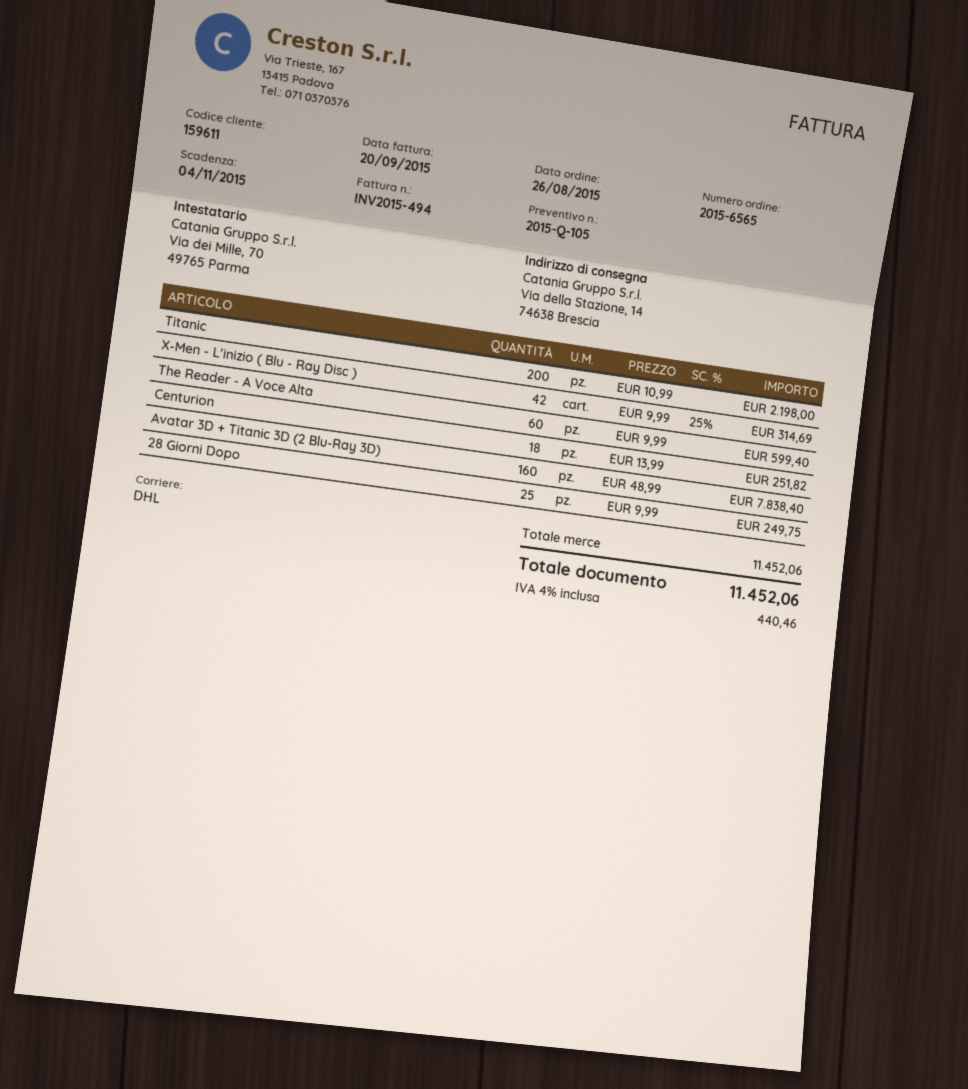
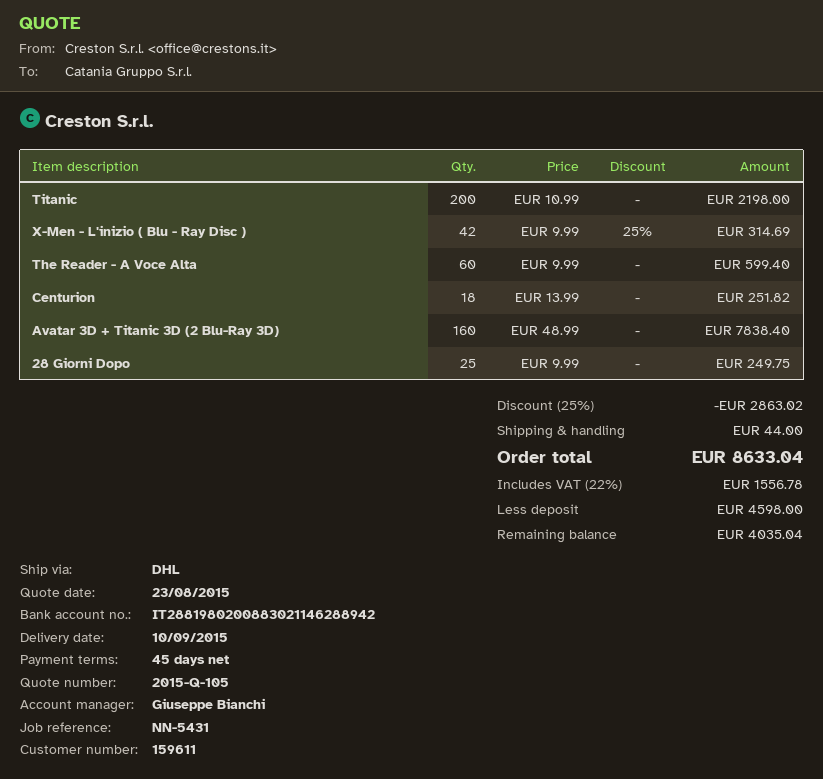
discount: none -> 25% = 2863.02
shipping: none -> 44.00
tax: 4% = 440.46 -> 22% = 1556.78
total: 11452.06 -> 8633.04

